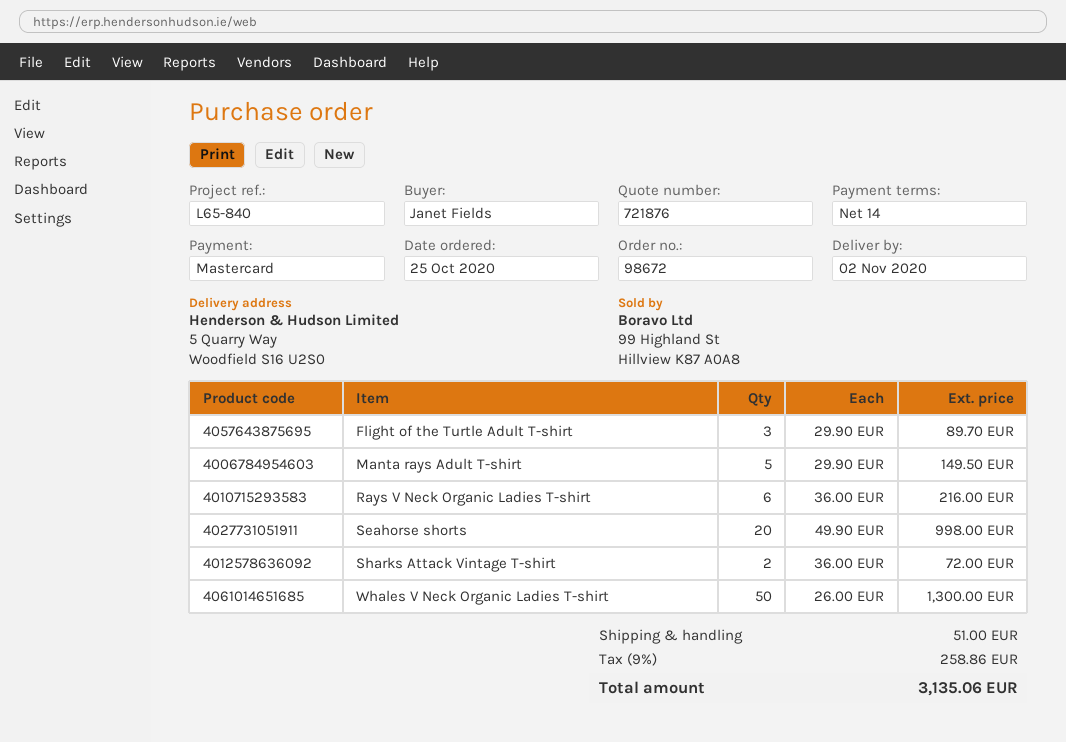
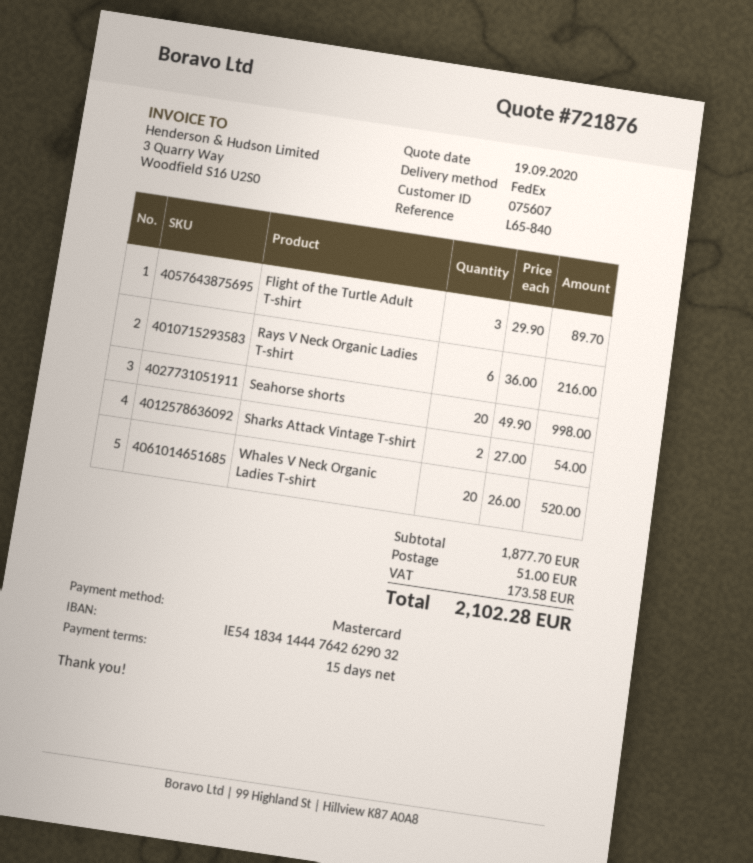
payment terms: 14 days -> 15 days
Manta rays Adult T-shirt: 5 x 29.90 = 149.50 -> none
Sharks Attack Vintage T-shirt: 2 x 36.00 = 72.00 -> 2 x 27.00 = 54.00
Whales V Neck Organic Ladies T-shirt: 50 x 26.00 = 1300.00 -> 20 x 26.00 = 520.00
tax: 258.86 -> 173.58
total: 3135.06 -> 2102.28

